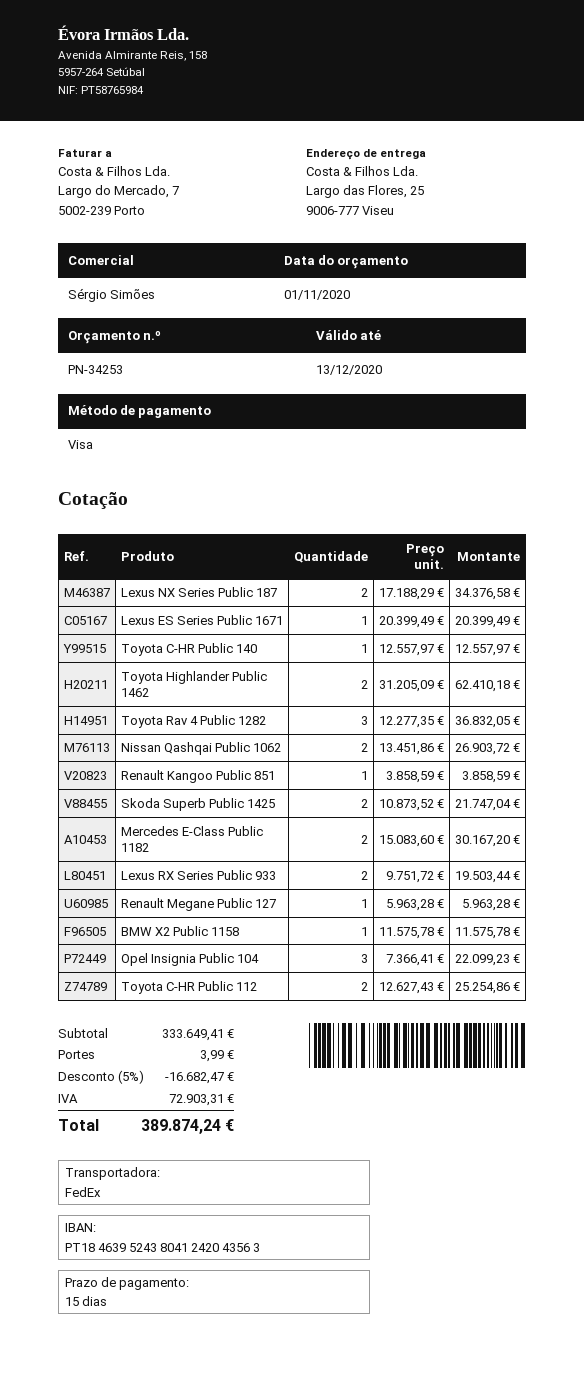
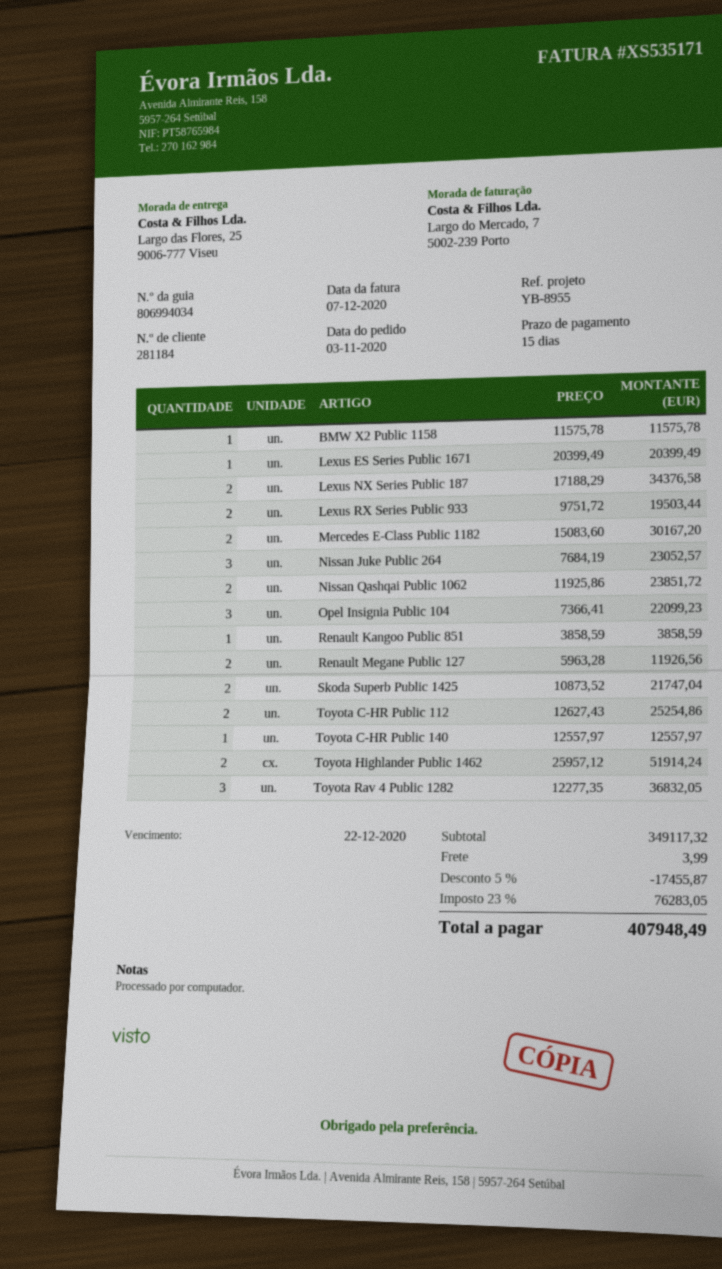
Toyota Highlander Public 1462: 2 x 31205.09 = 62410.18 -> 2 x 25957.12 = 51914.24
Nissan Qashqai Public 1062: 2 x 13451.86 = 26903.72 -> 2 x 11925.86 = 23851.72
Renault Megane Public 127: 1 x 5963.28 = 5963.28 -> 2 x 5963.28 = 11926.56
Nissan Juke Public 264: none -> 3 x 7684.19 = 23052.57
subtotal: 333649.41 -> 349117.32
discount: 5% = 16682.47 -> 5% = 17455.87
tax: 72903.31 -> 76283.05
total: 389874.24 -> 407948.49

